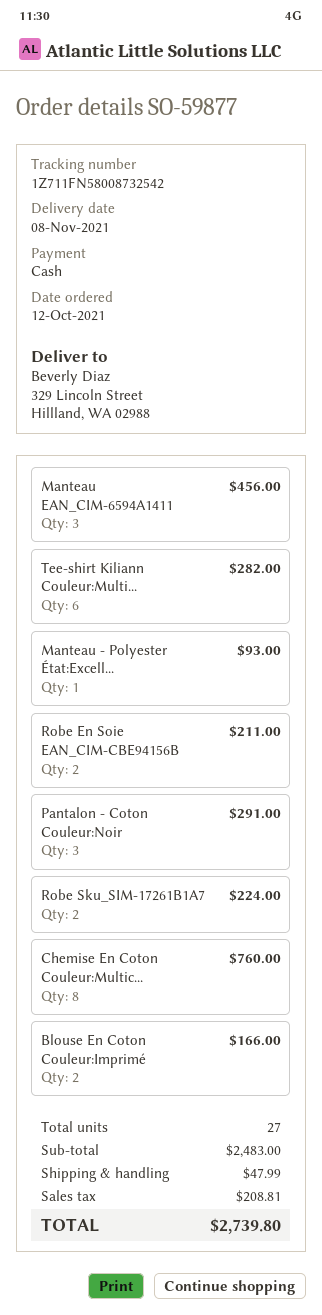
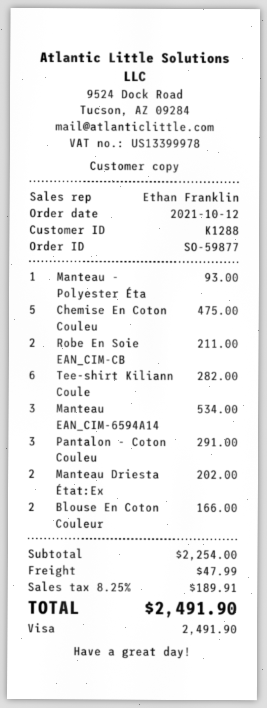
payment method: cash -> Visa
Manteau EAN_CIM-6594A1411: 3 for 456.00 -> 3 for 534.00
Robe Sku_SIM-17261B1A7: 2 for 224.00 -> none
Chemise En Coton Couleur:Multic...: 8 for 760.00 -> 5 for 475.00
Manteau Driesta État:Ex: none -> 2 for 202.00
subtotal: 2483.00 -> 2254.00
tax: 208.81 -> 189.91
total: 2739.80 -> 2491.90

